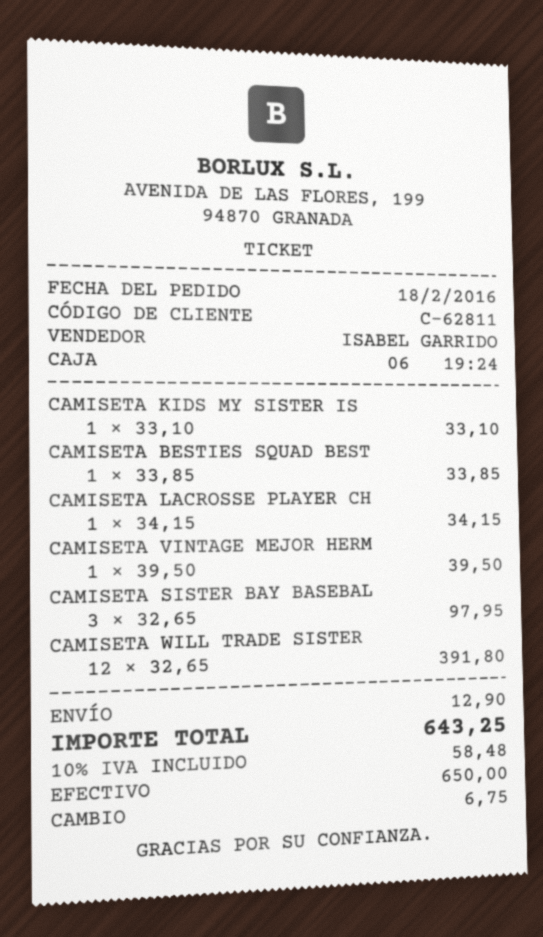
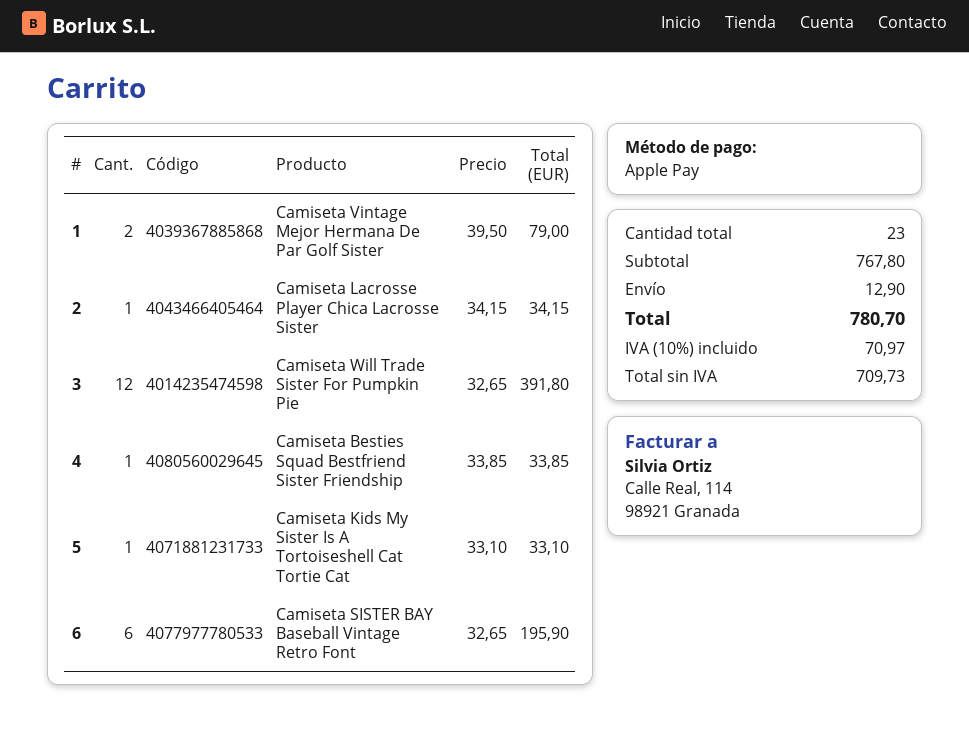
payment method: cash -> Apple Pay
CAMISETA VINTAGE MEJOR HERM: 1 x 39.50 = 39.50 -> 2 x 39.50 = 79.00
CAMISETA SISTER BAY BASEBAL: 3 x 32.65 = 97.95 -> 6 x 32.65 = 195.90
tax: 10% = 58.48 -> 10% = 70.97
total: 643.25 -> 780.70

